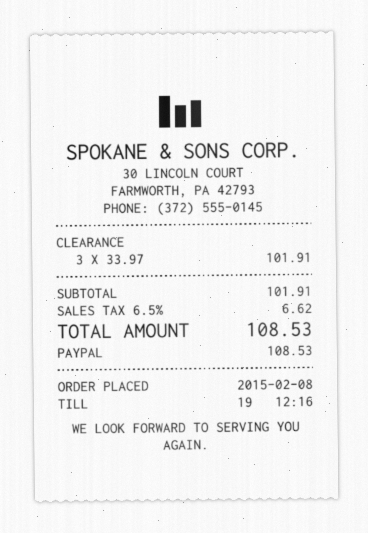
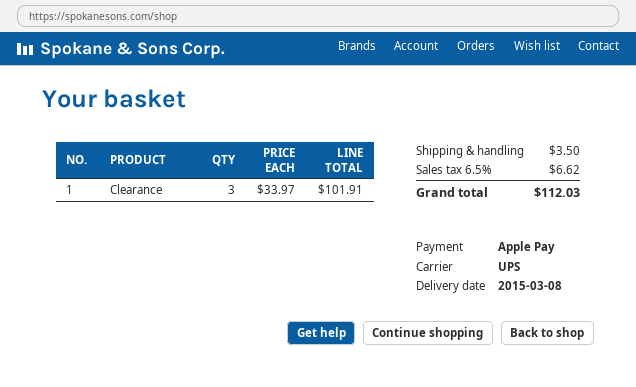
payment method: PayPal -> Apple Pay
shipping: none -> 3.50
total: 108.53 -> 112.03

